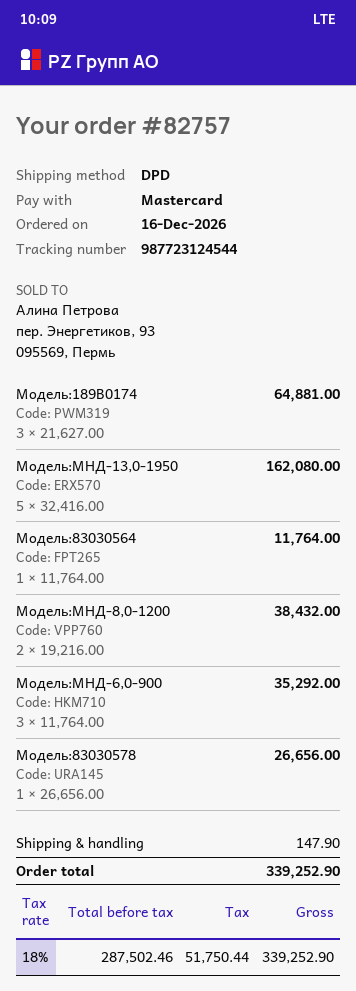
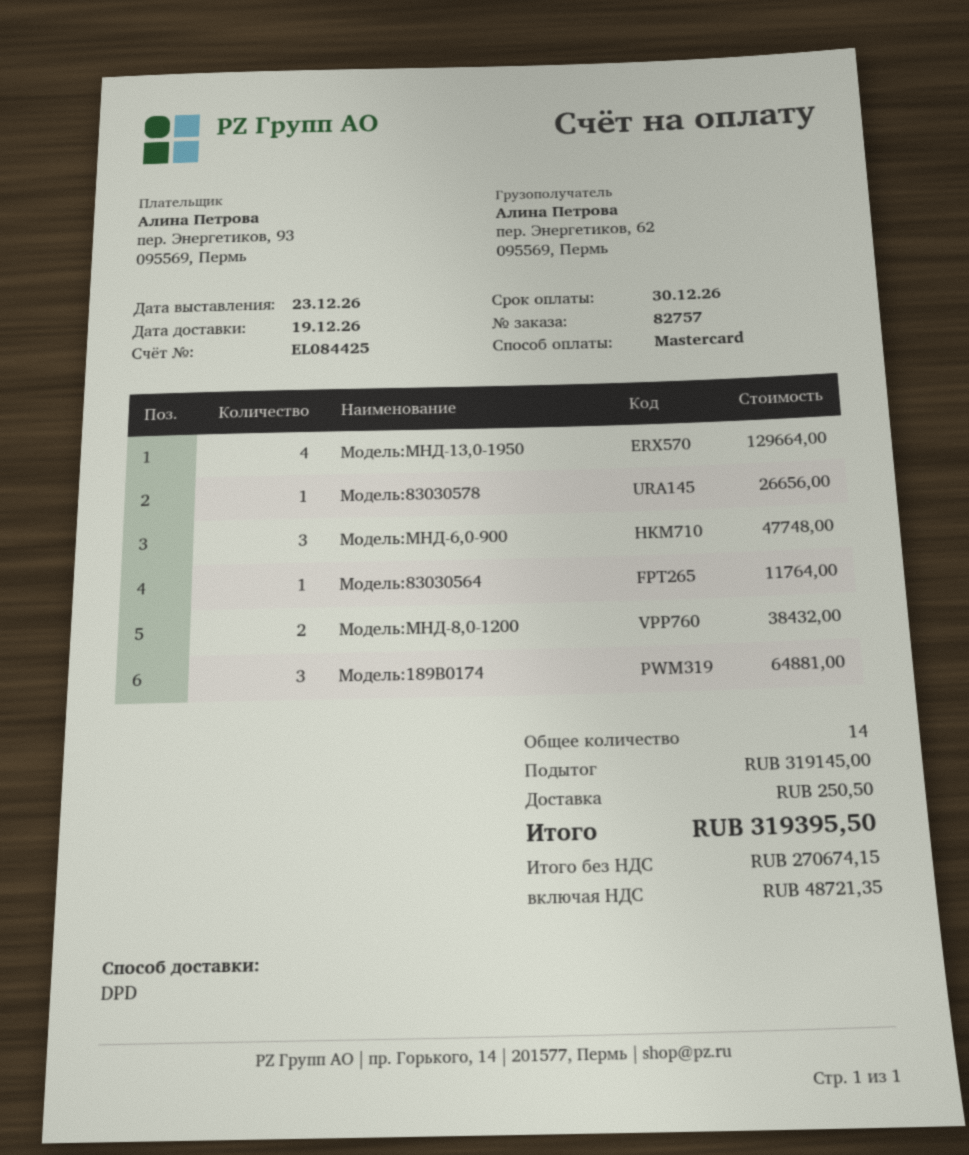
Модель:МНД-13,0-1950: 5 for 162080.00 -> 4 for 129664.00
Модель:МНД-6,0-900: 3 for 35292.00 -> 3 for 47748.00
shipping: 147.90 -> 250.50
net: 287502.46 -> 270674.15
tax: 51750.44 -> 48721.35
total: 339252.90 -> 319395.50

